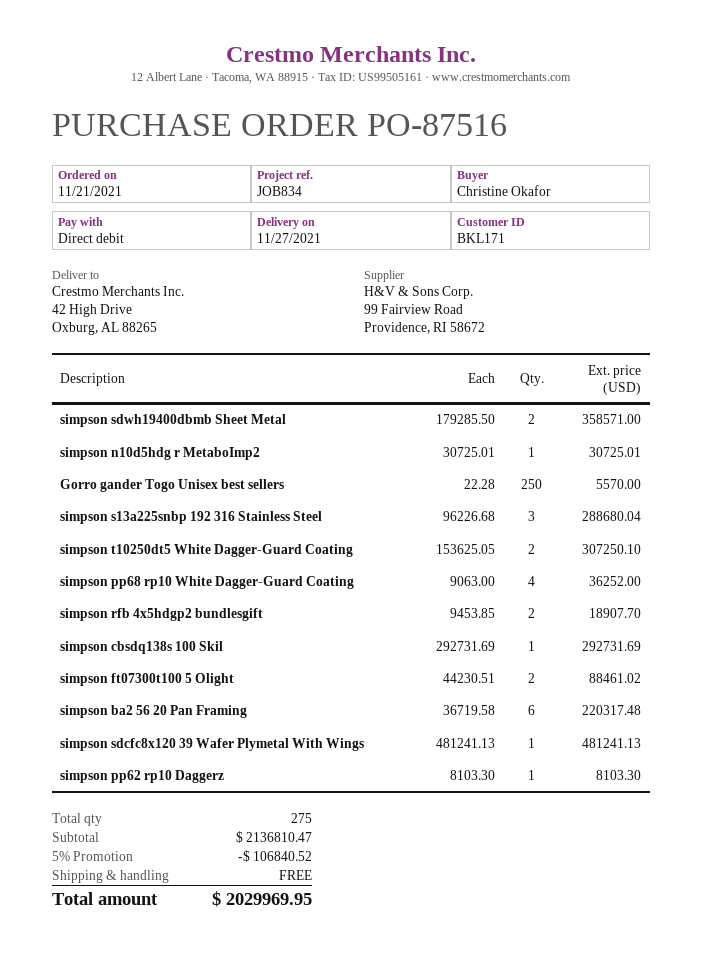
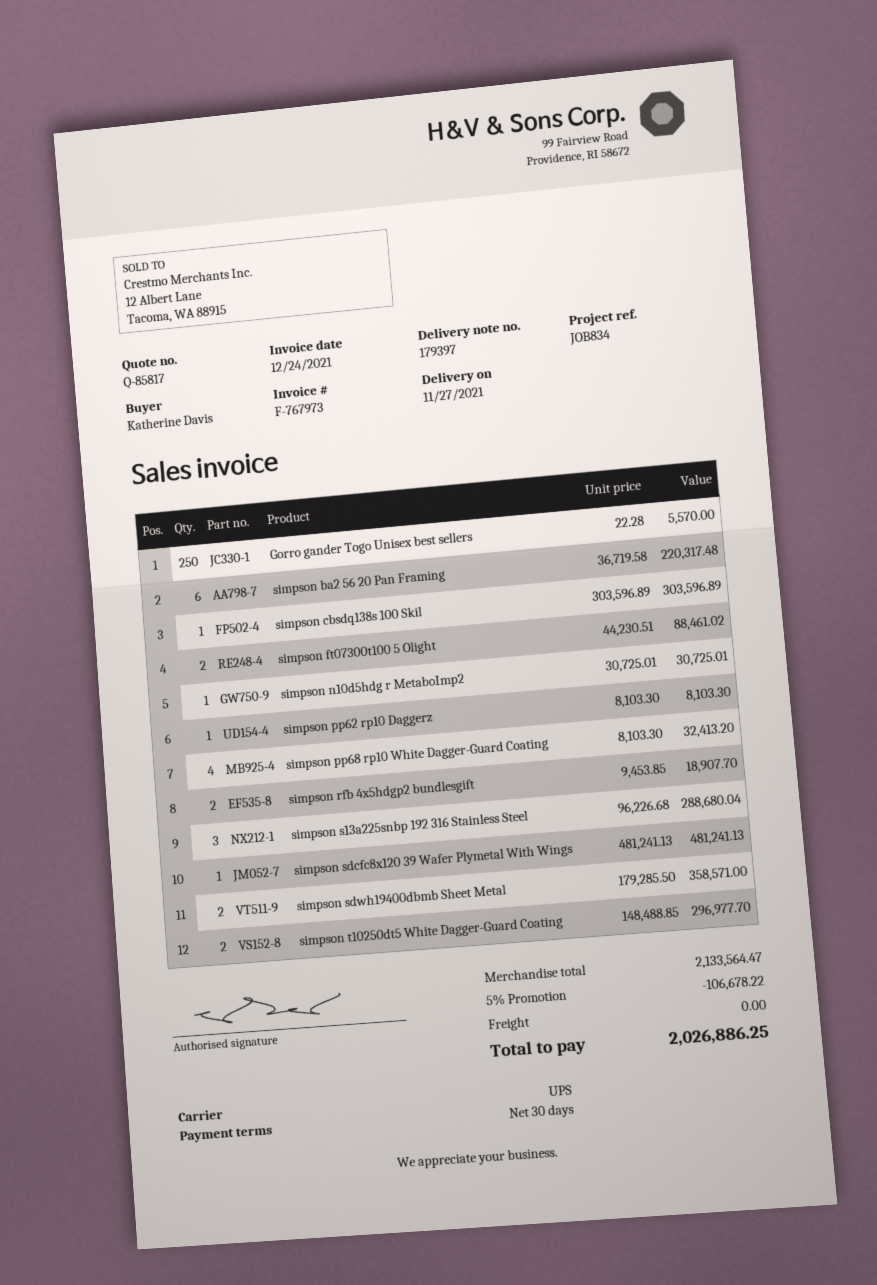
ordered by: Christine Okafor -> Katherine Davis
simpson t10250dt5 White Dagger-Guard Coating: 2 x 153625.05 = 307250.10 -> 2 x 148488.85 = 296977.70
simpson pp68 rp10 White Dagger-Guard Coating: 4 x 9063.00 = 36252.00 -> 4 x 8103.30 = 32413.20
simpson cbsdq138s 100 Skil: 1 x 292731.69 = 292731.69 -> 1 x 303596.89 = 303596.89
subtotal: 2136810.47 -> 2133564.47
discount: 5% = 106840.52 -> 5% = 106678.22
total: 2029969.95 -> 2026886.25

